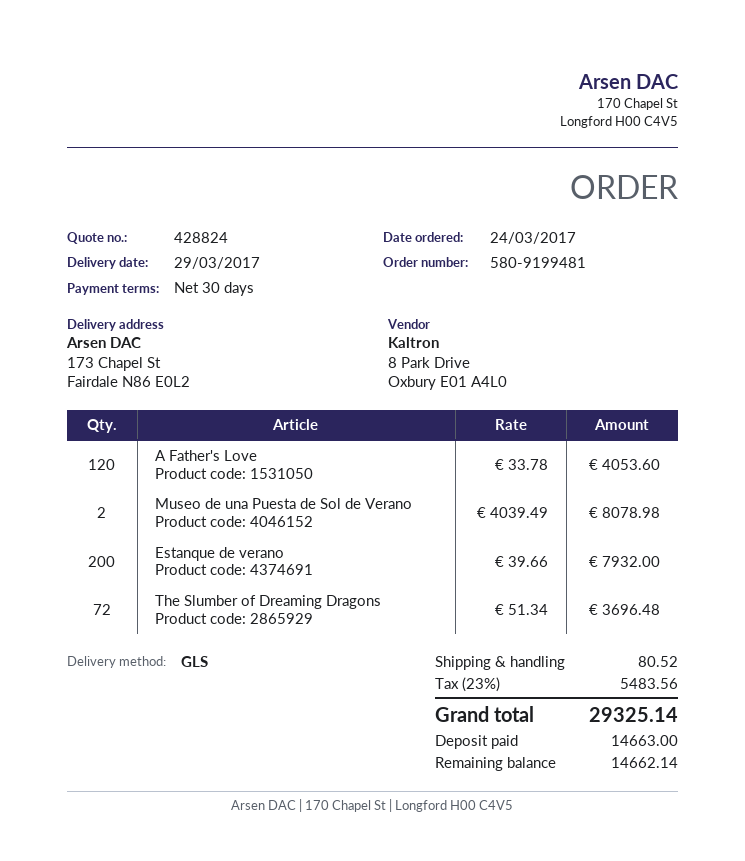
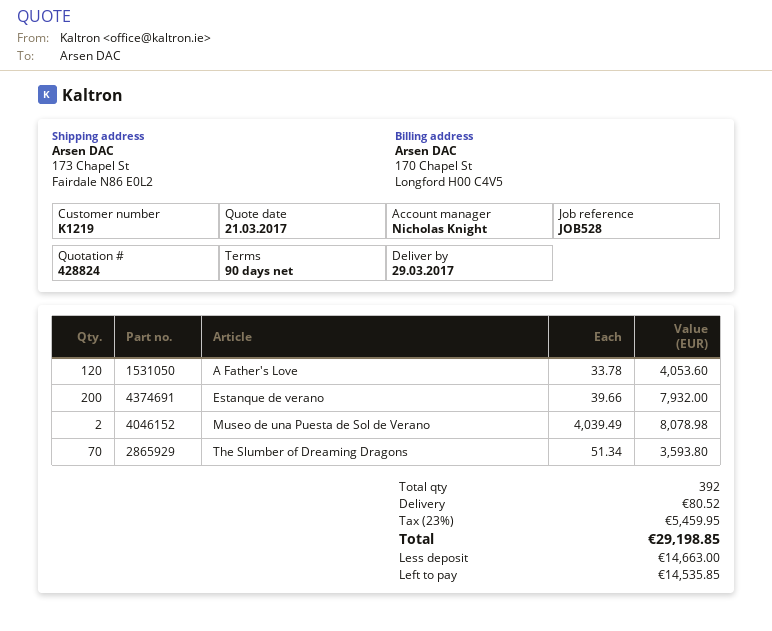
payment terms: 30 days -> 90 days
The Slumber of Dreaming Dragons: 72 x 51.34 = 3696.48 -> 70 x 51.34 = 3593.80
tax: 23% = 5483.56 -> 23% = 5459.95
total: 29325.14 -> 29198.85
balance: 14662.14 -> 14535.85

